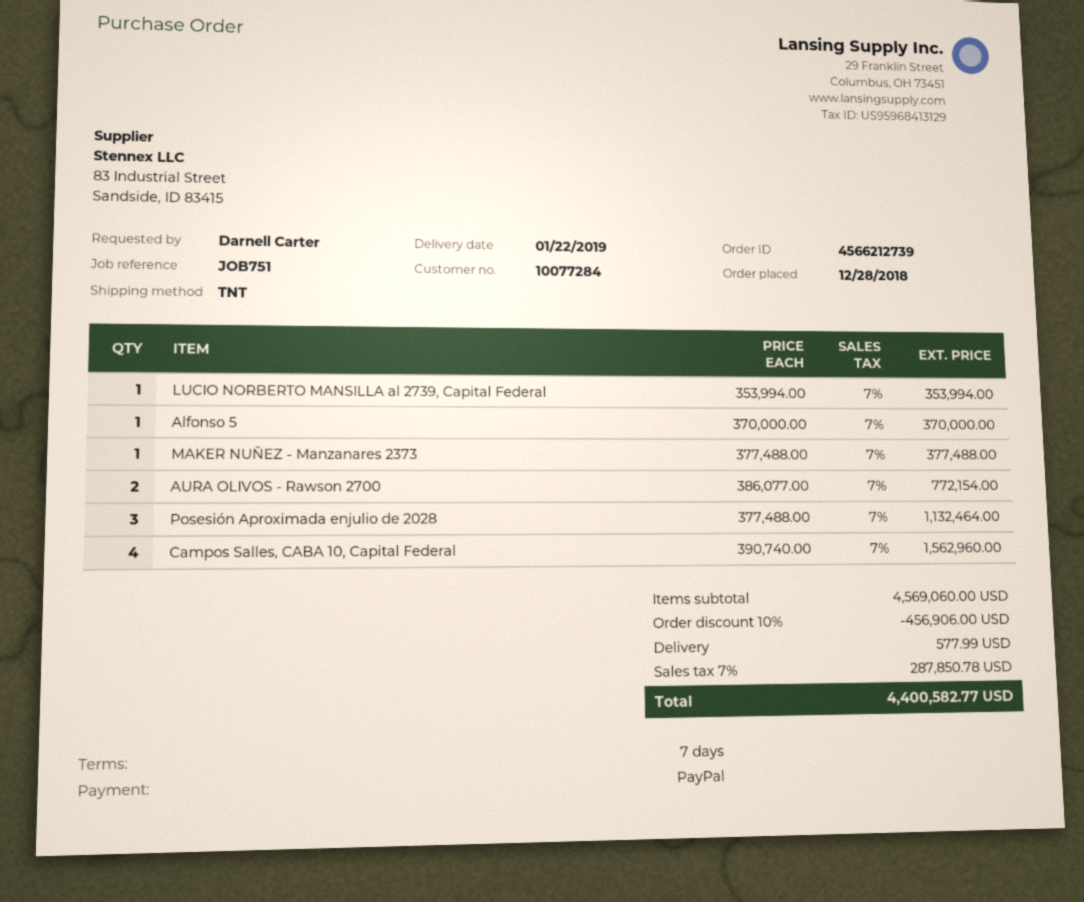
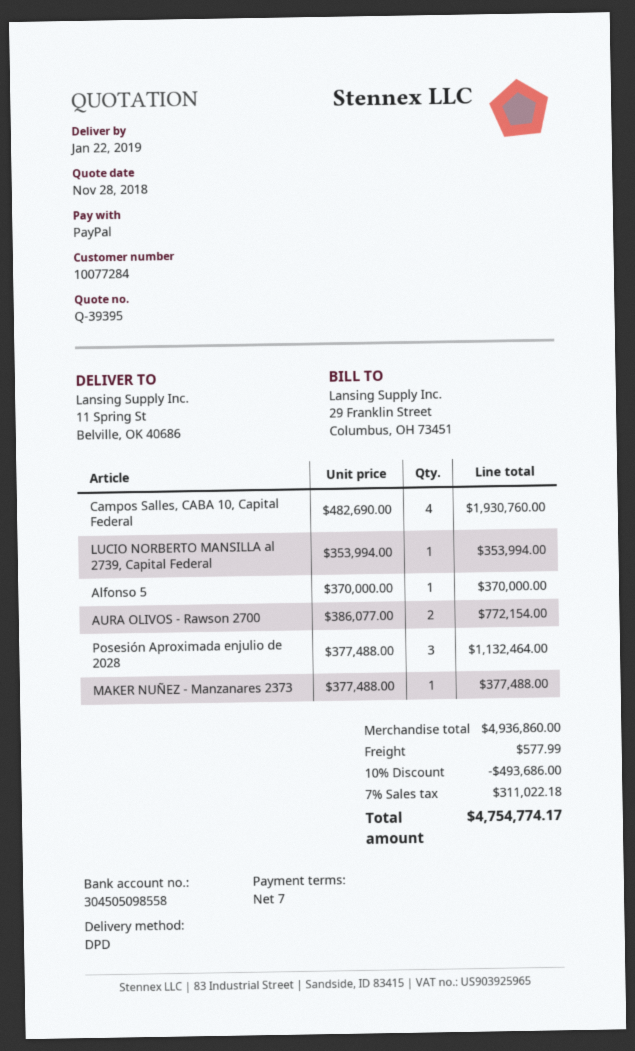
shipping method: TNT -> DPD
Campos Salles, CABA 10, Capital Federal: 4 x 390740.00 = 1562960.00 -> 4 x 482690.00 = 1930760.00
subtotal: 4569060.00 -> 4936860.00
discount: 10% = 456906.00 -> 10% = 493686.00
tax: 7% = 287850.78 -> 7% = 311022.18
total: 4400582.77 -> 4754774.17

